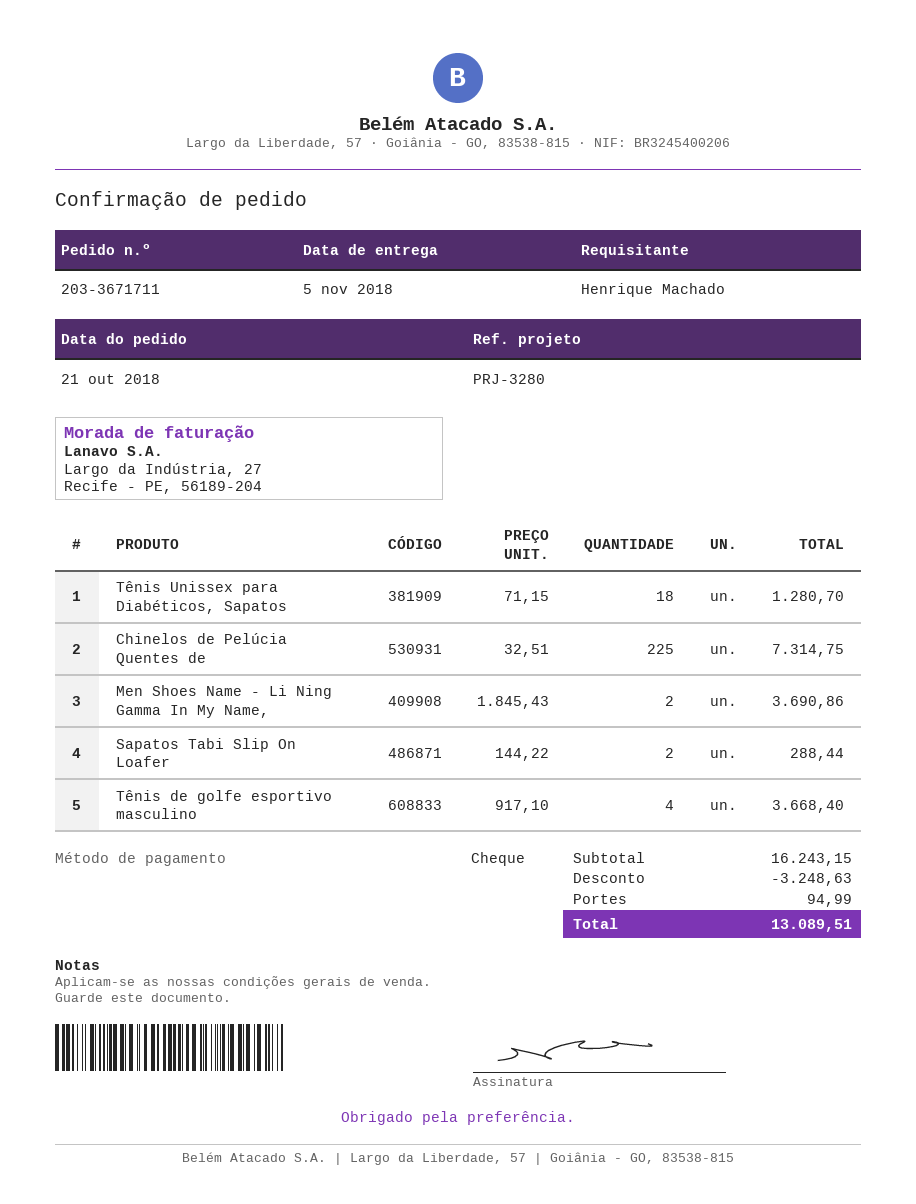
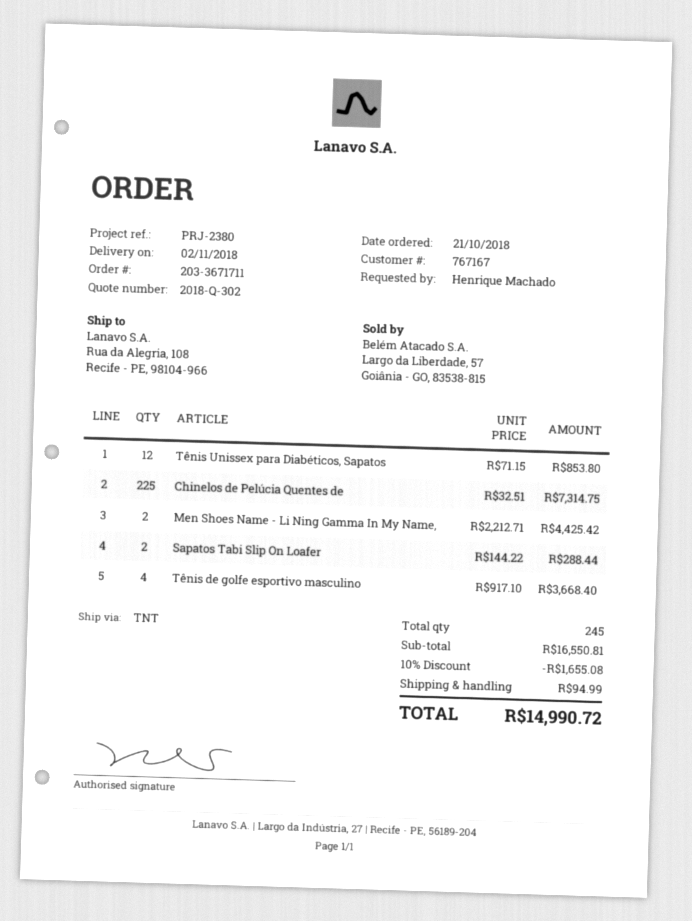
delivery date: 2018-11-05 -> 2018-11-02
reference: PRJ-3280 -> PRJ-2380
Tênis Unissex para Diabéticos, Sapatos: 18 x 71.15 = 1280.70 -> 12 x 71.15 = 853.80
Men Shoes Name - Li Ning Gamma In My Name,: 2 x 1845.43 = 3690.86 -> 2 x 2212.71 = 4425.42
subtotal: 16243.15 -> 16550.81
discount: 3248.63 -> 1655.08
total: 13089.51 -> 14990.72

